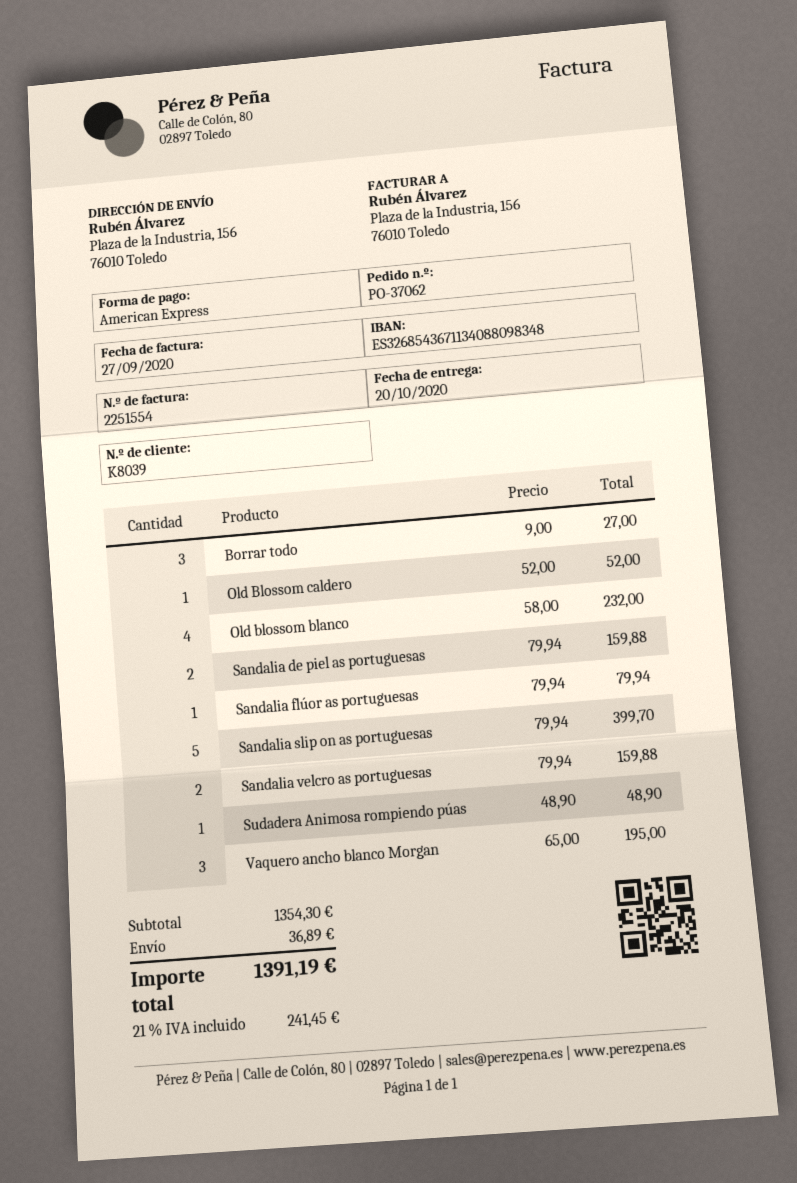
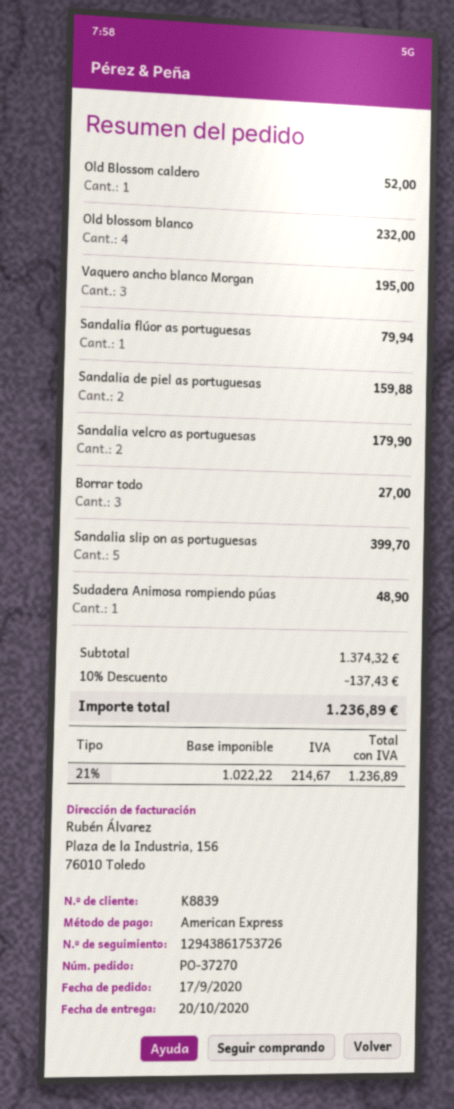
order number: PO-37062 -> PO-37270
customer number: K8039 -> K8839
Sandalia velcro as portuguesas: 2 for 159.88 -> 2 for 179.90
subtotal: 1354.30 -> 1374.32
discount: none -> 10% = 137.43
shipping: 36.89 -> none
tax: 21% = 241.45 -> 21% = 214.67
total: 1391.19 -> 1236.89

